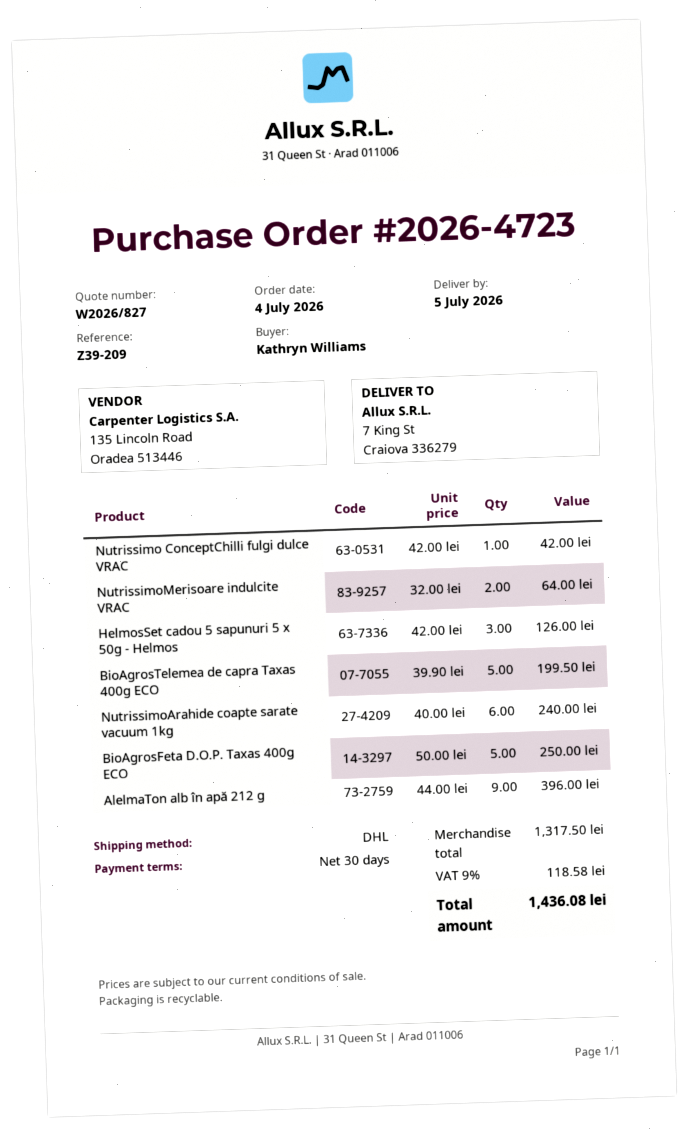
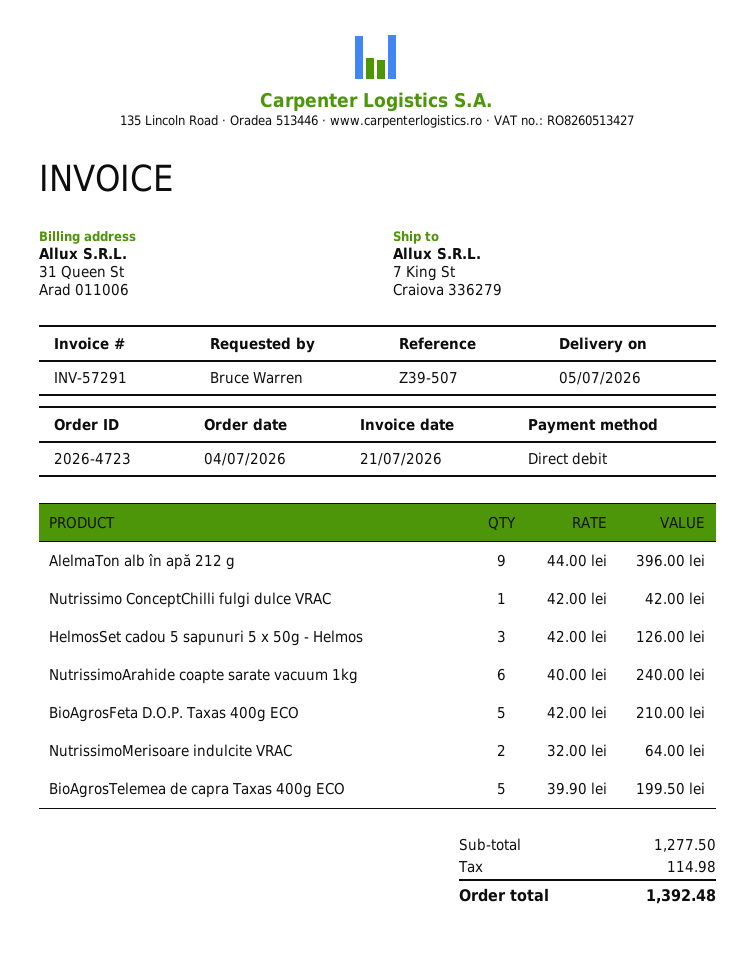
reference: Z39-209 -> Z39-507
ordered by: Kathryn Williams -> Bruce Warren
BioAgrosFeta D.O.P. Taxas 400g ECO: 5 x 50.00 = 250.00 -> 5 x 42.00 = 210.00
subtotal: 1317.50 -> 1277.50
tax: 118.58 -> 114.98
total: 1436.08 -> 1392.48

